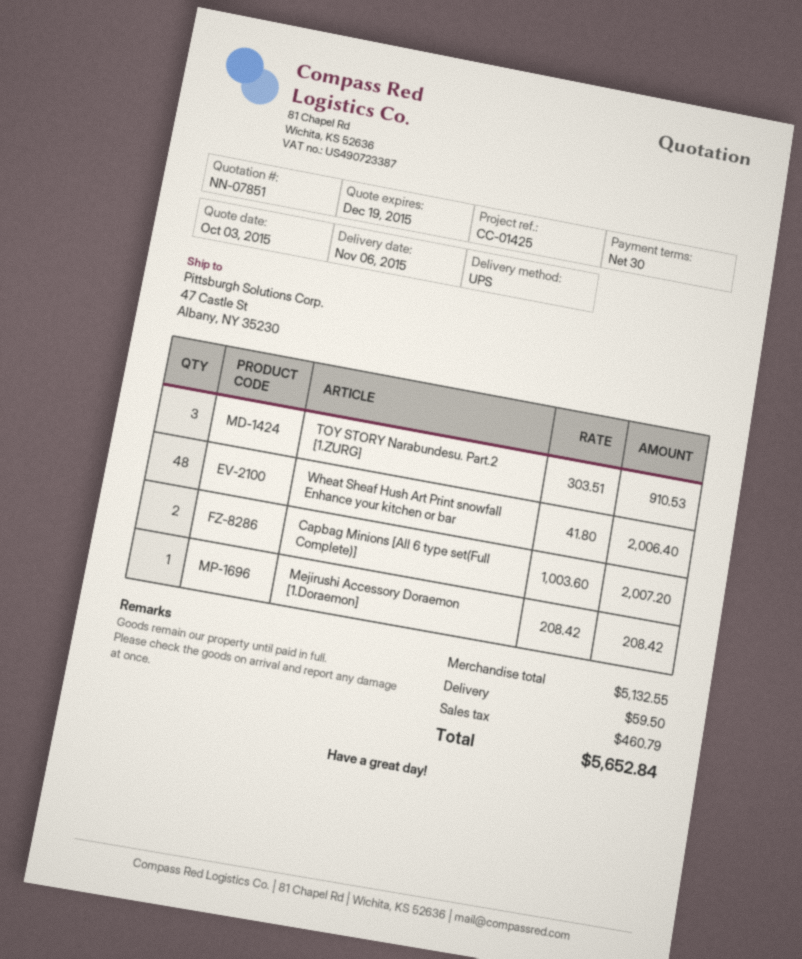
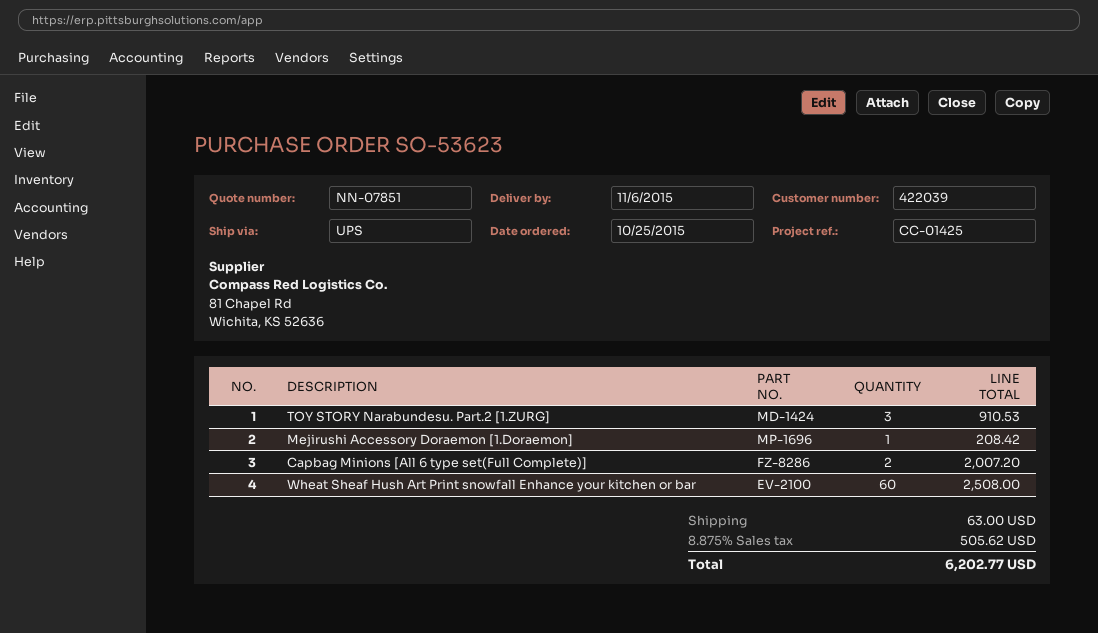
Wheat Sheaf Hush Art Print snowfall Enhance your kitchen or bar: 48 for 2006.40 -> 60 for 2508.00
shipping: 59.50 -> 63.00
tax: 460.79 -> 505.62
total: 5652.84 -> 6202.77

